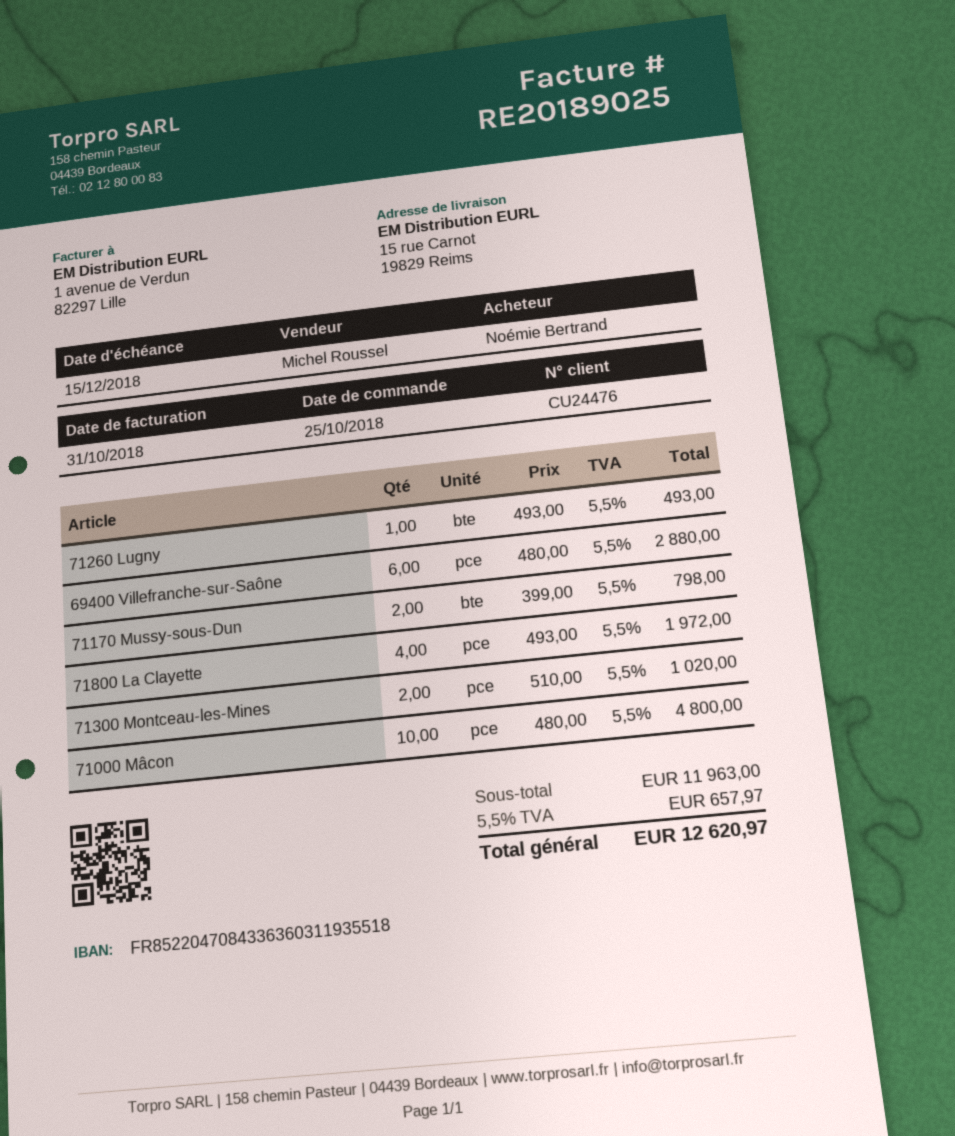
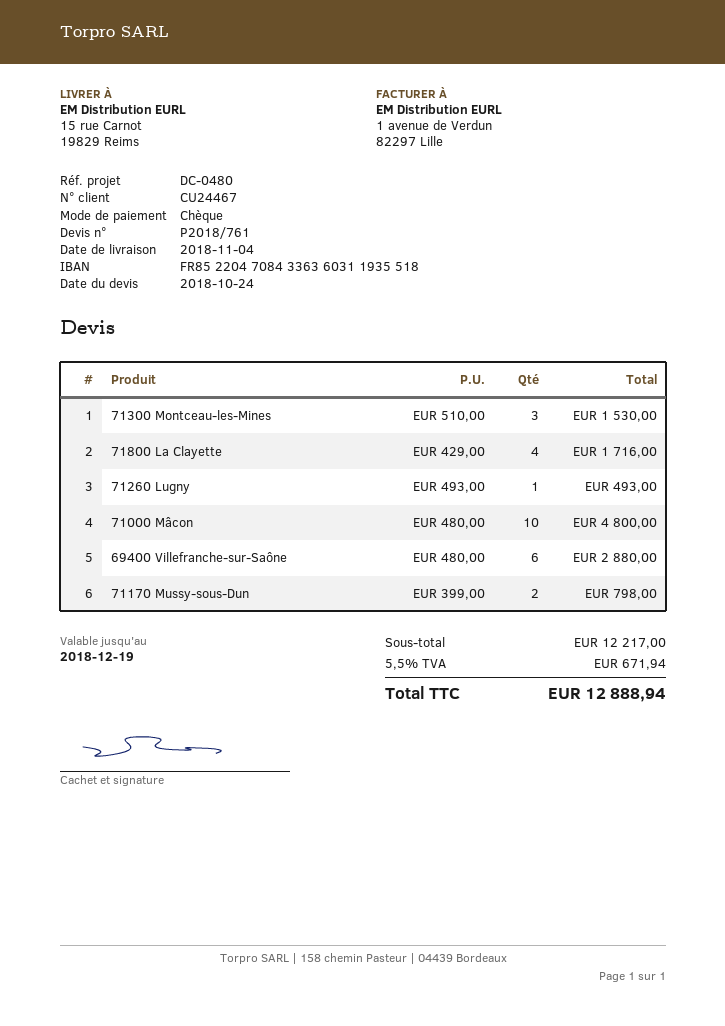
customer number: CU24476 -> CU24467
71800 La Clayette: 4 x 493.00 = 1972.00 -> 4 x 429.00 = 1716.00
71300 Montceau-les-Mines: 2 x 510.00 = 1020.00 -> 3 x 510.00 = 1530.00
subtotal: 11963.00 -> 12217.00
tax: 5.5% = 657.97 -> 5.5% = 671.94
total: 12620.97 -> 12888.94

